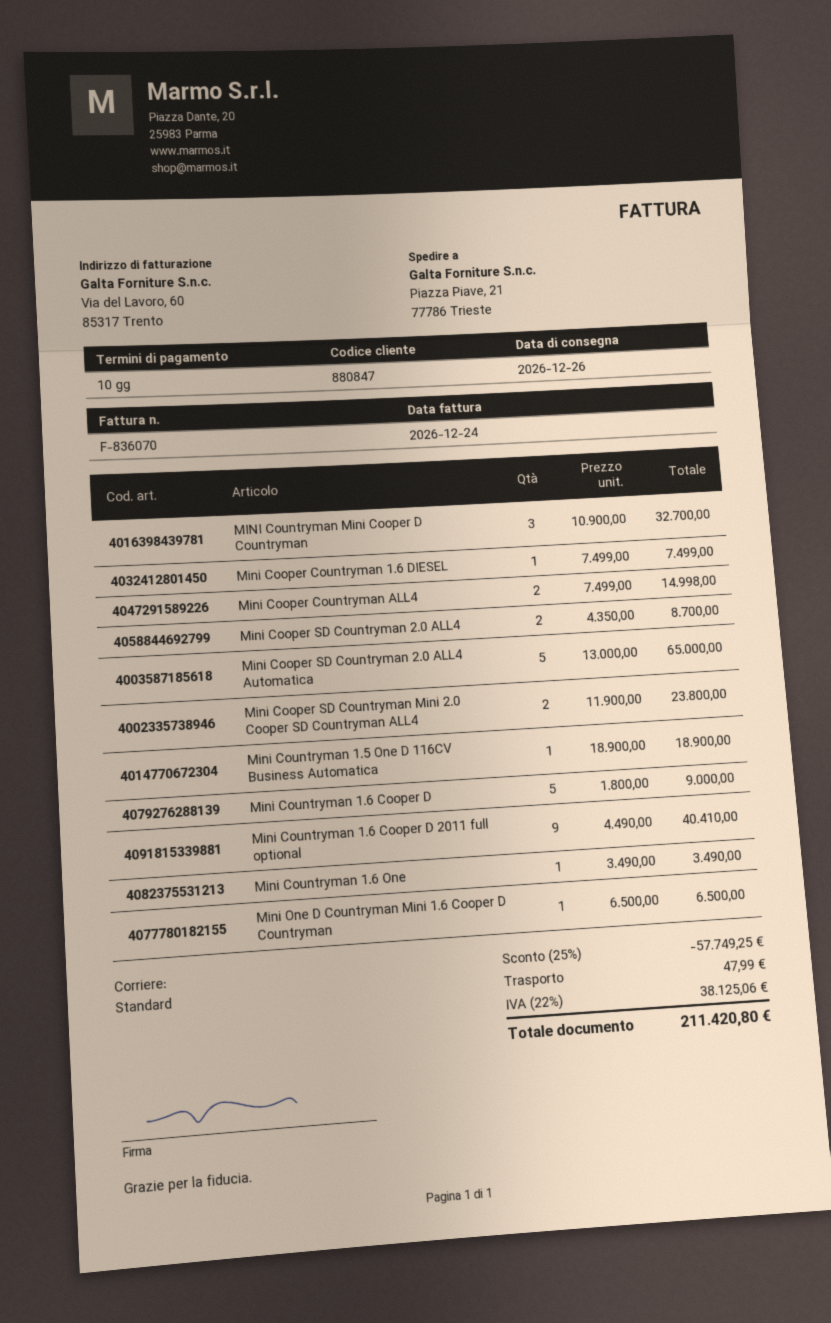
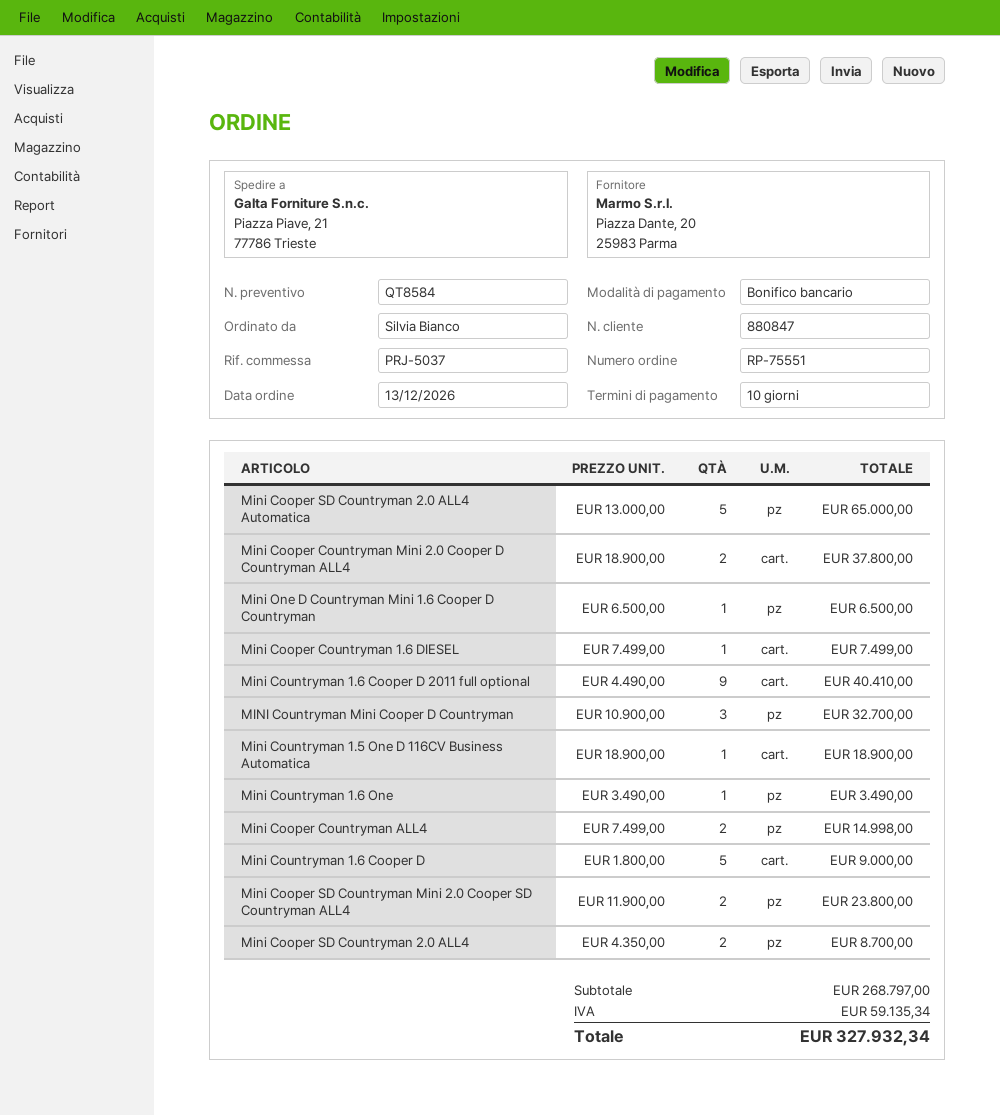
Mini Cooper Countryman Mini 2.0 Cooper D Countryman ALL4: none -> 2 x 18900.00 = 37800.00
discount: 25% = 57749.25 -> none
shipping: 47.99 -> none
tax: 38125.06 -> 59135.34
total: 211420.80 -> 327932.34

